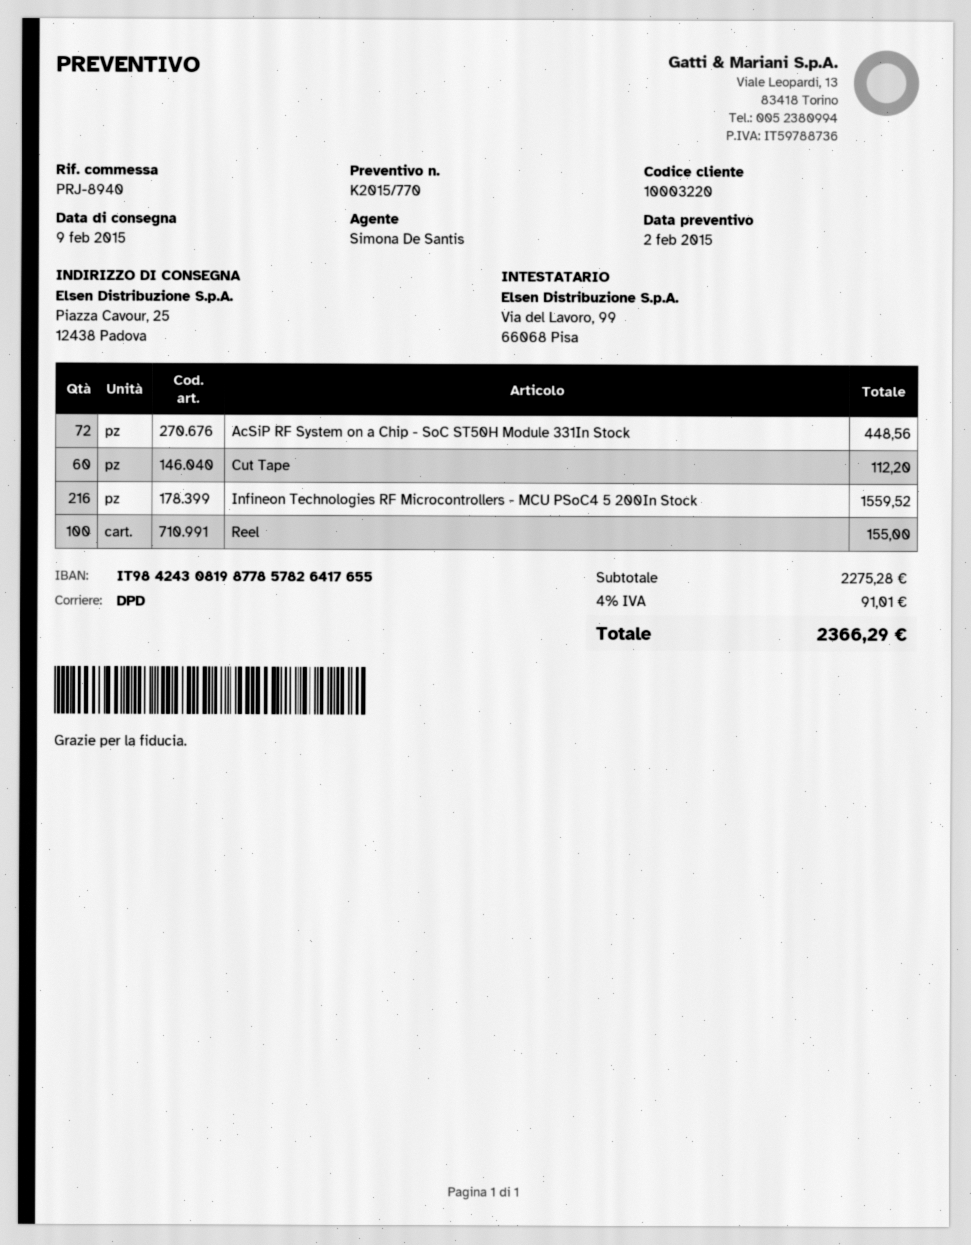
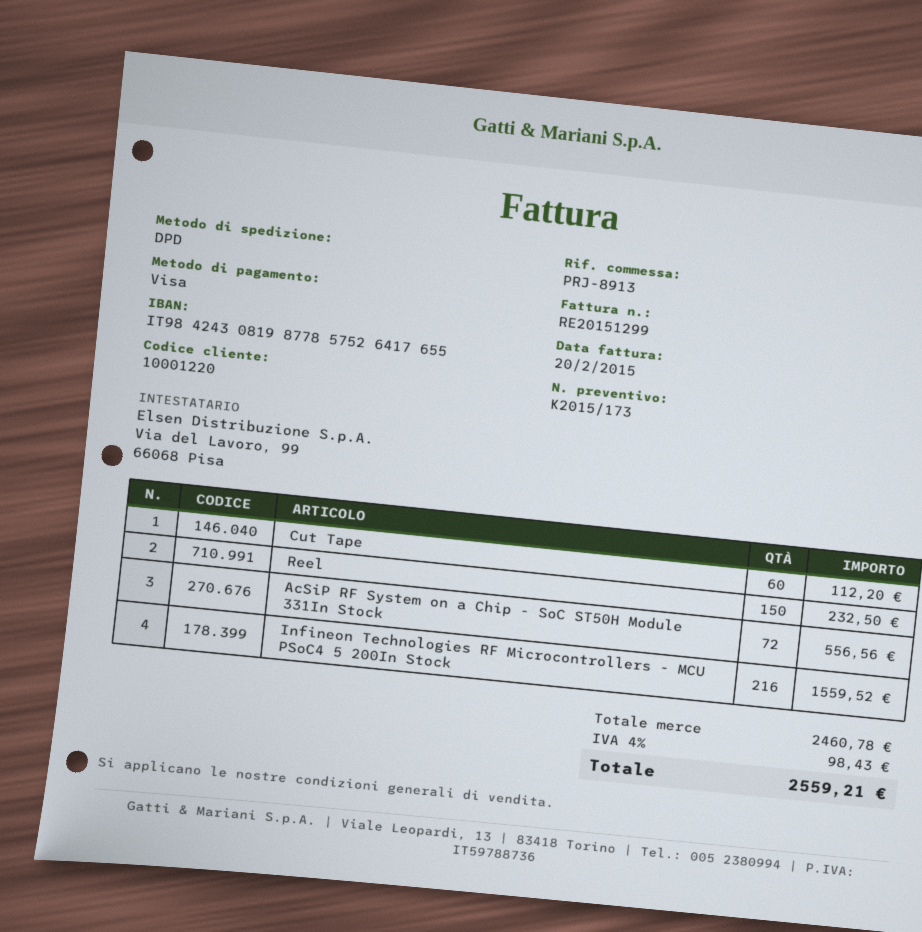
quote number: K2015/770 -> K2015/173
customer number: 10003220 -> 10001220
reference: PRJ-8940 -> PRJ-8913
bank account: IT9842430819877857826417655 -> IT9842430819877857526417655
AcSiP RF System on a Chip - SoC ST50H Module 331In Stock: 72 for 448.56 -> 72 for 556.56
Reel: 100 for 155.00 -> 150 for 232.50
subtotal: 2275.28 -> 2460.78
tax: 4% = 91.01 -> 4% = 98.43
total: 2366.29 -> 2559.21

